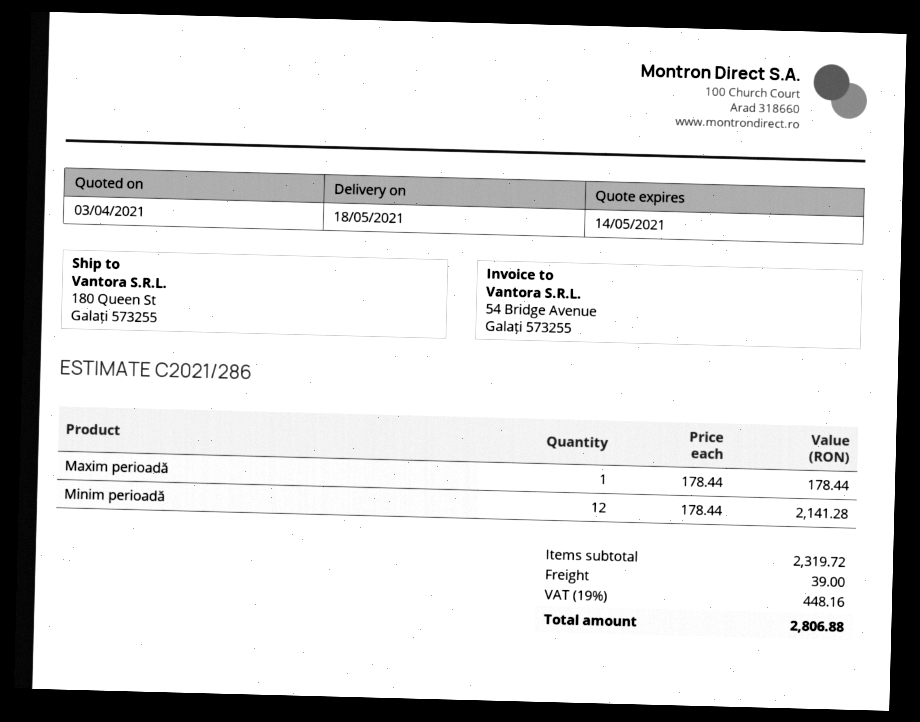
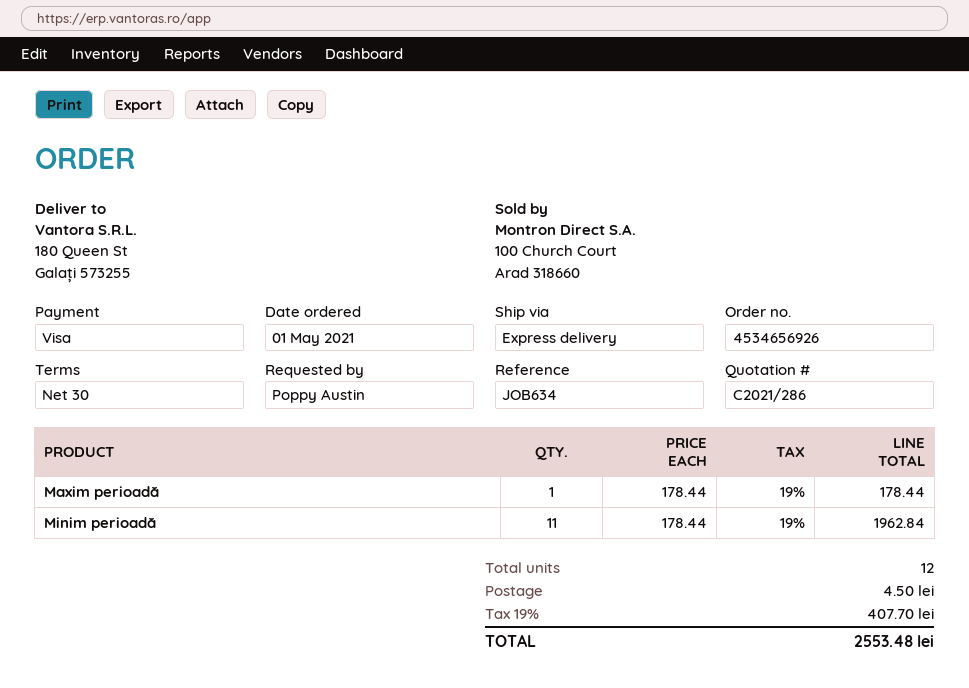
Minim perioadă: 12 x 178.44 = 2141.28 -> 11 x 178.44 = 1962.84
shipping: 39.00 -> 4.50
tax: 19% = 448.16 -> 19% = 407.70
total: 2806.88 -> 2553.48

